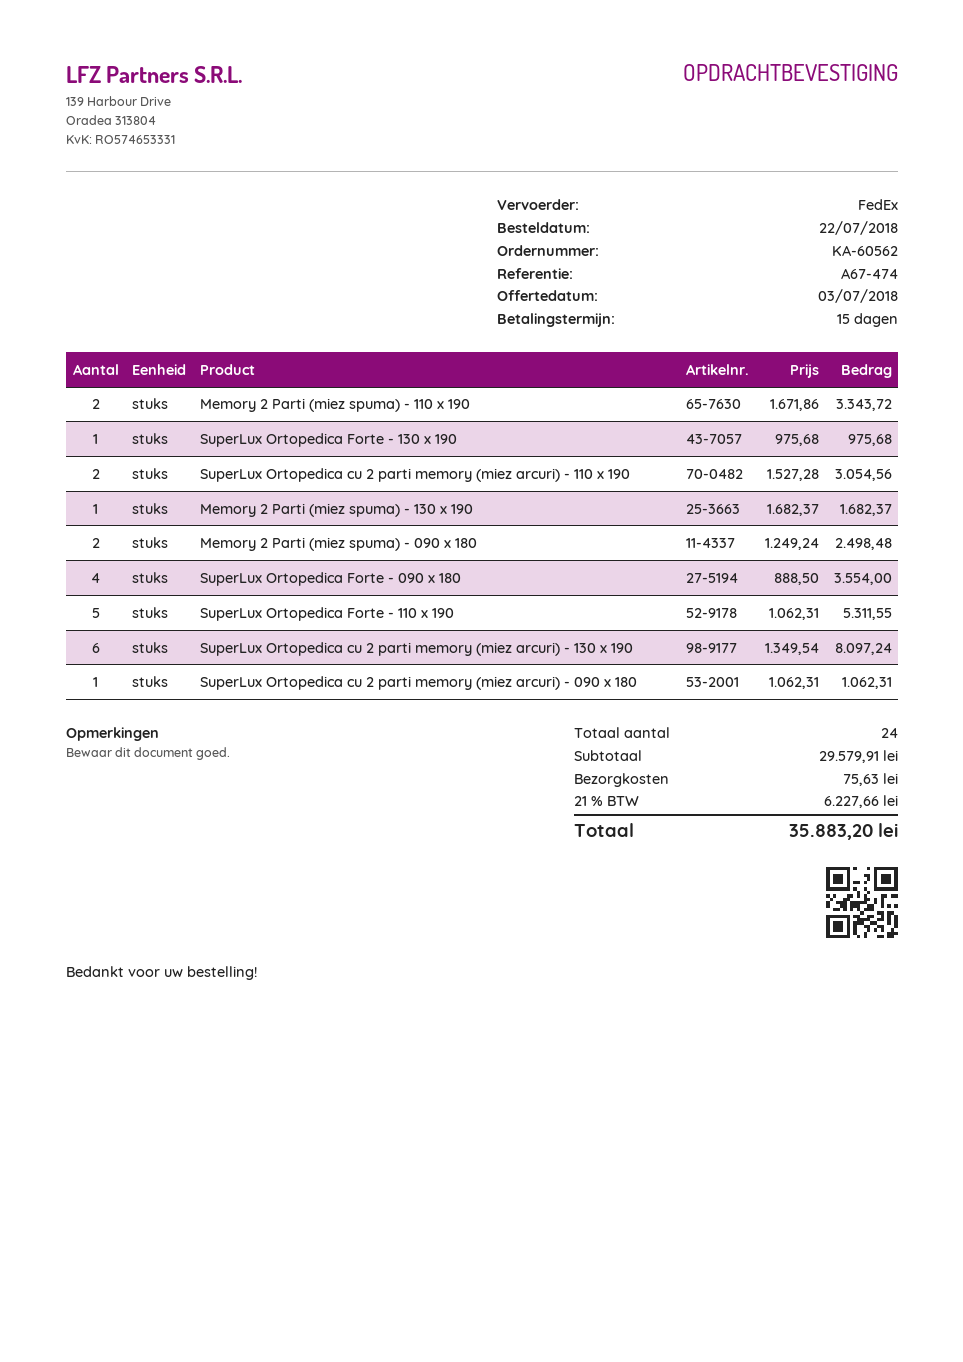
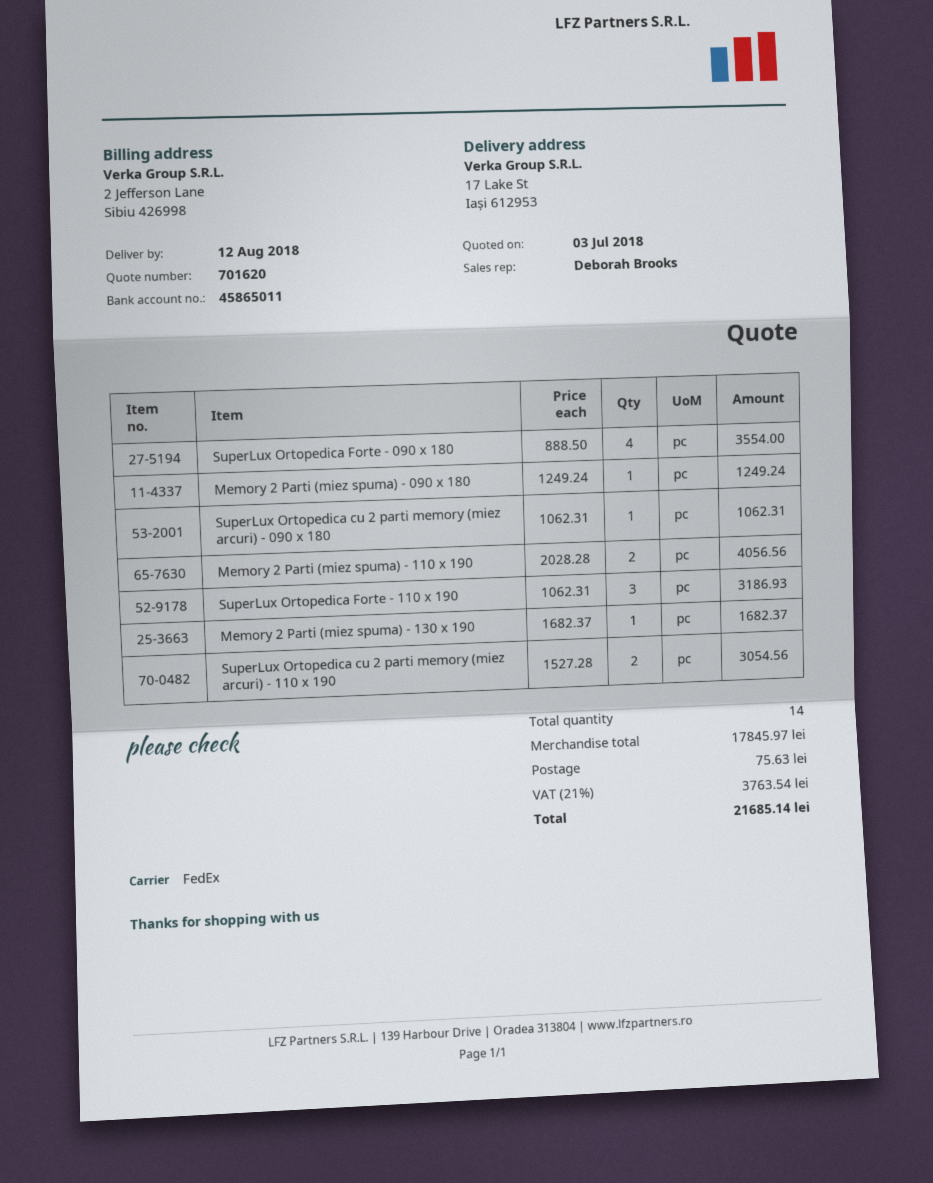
Memory 2 Parti (miez spuma) - 110 x 190: 2 x 1671.86 = 3343.72 -> 2 x 2028.28 = 4056.56
SuperLux Ortopedica Forte - 130 x 190: 1 x 975.68 = 975.68 -> none
Memory 2 Parti (miez spuma) - 090 x 180: 2 x 1249.24 = 2498.48 -> 1 x 1249.24 = 1249.24
SuperLux Ortopedica Forte - 110 x 190: 5 x 1062.31 = 5311.55 -> 3 x 1062.31 = 3186.93
SuperLux Ortopedica cu 2 parti memory (miez arcuri) - 130 x 190: 6 x 1349.54 = 8097.24 -> none
total quantity: 24 -> 14
subtotal: 29579.91 -> 17845.97
tax: 21% = 6227.66 -> 21% = 3763.54
total: 35883.20 -> 21685.14

